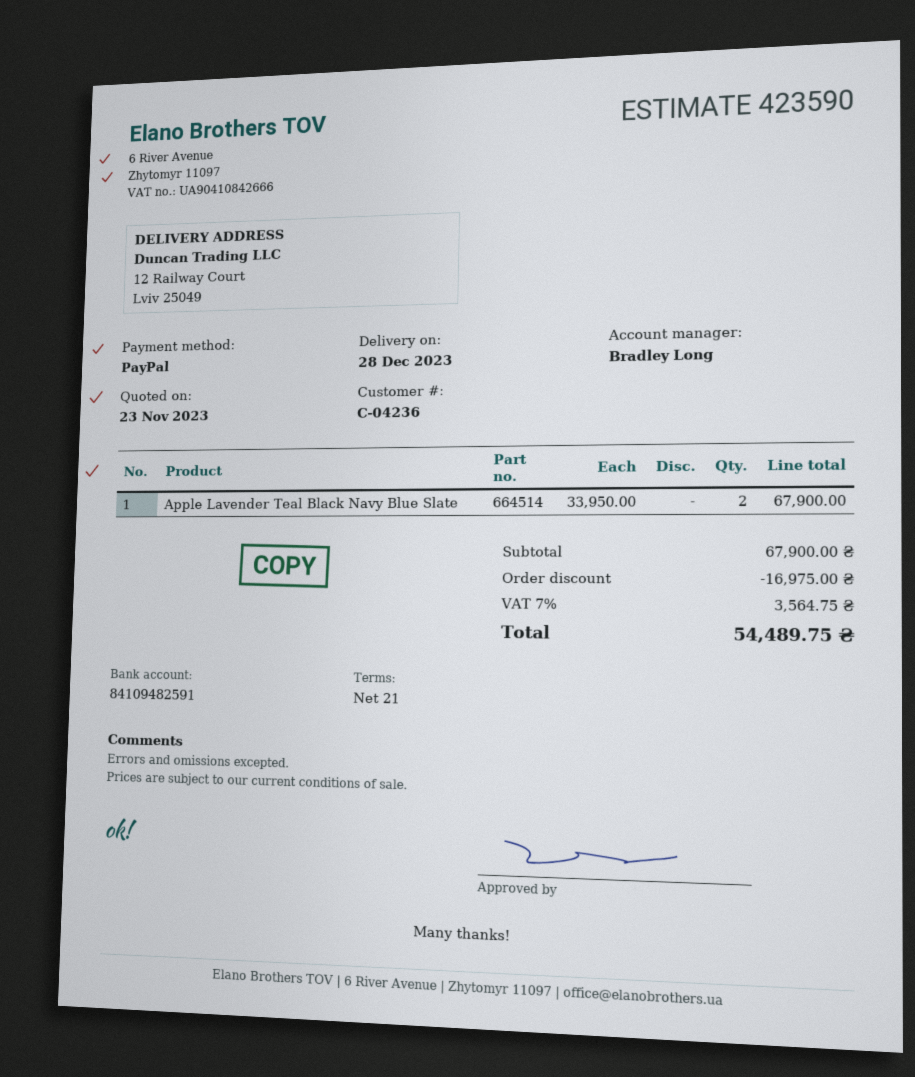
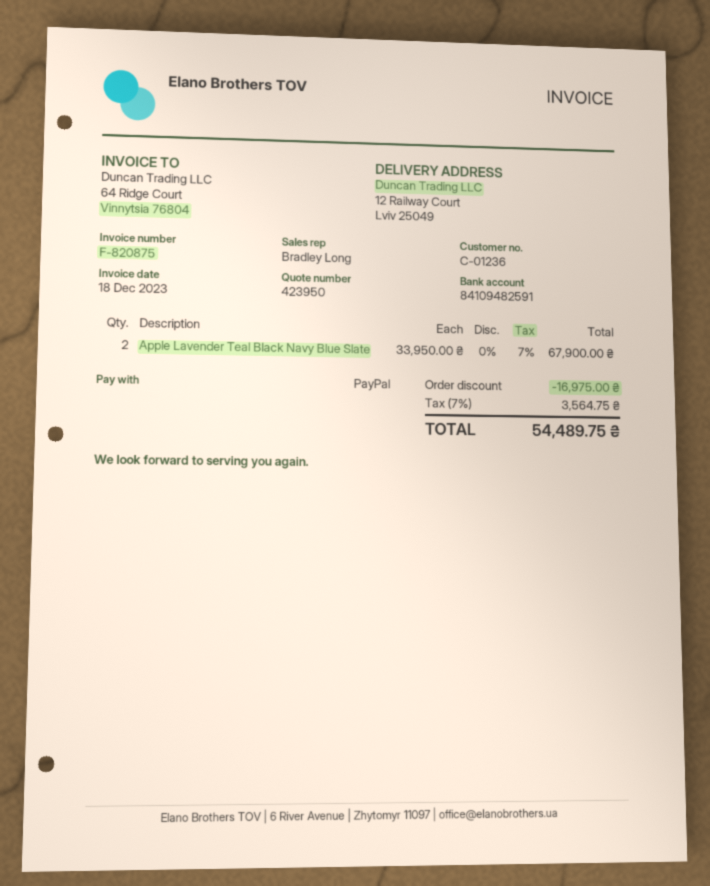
quote number: 423590 -> 423950
customer number: C-04236 -> C-01236

